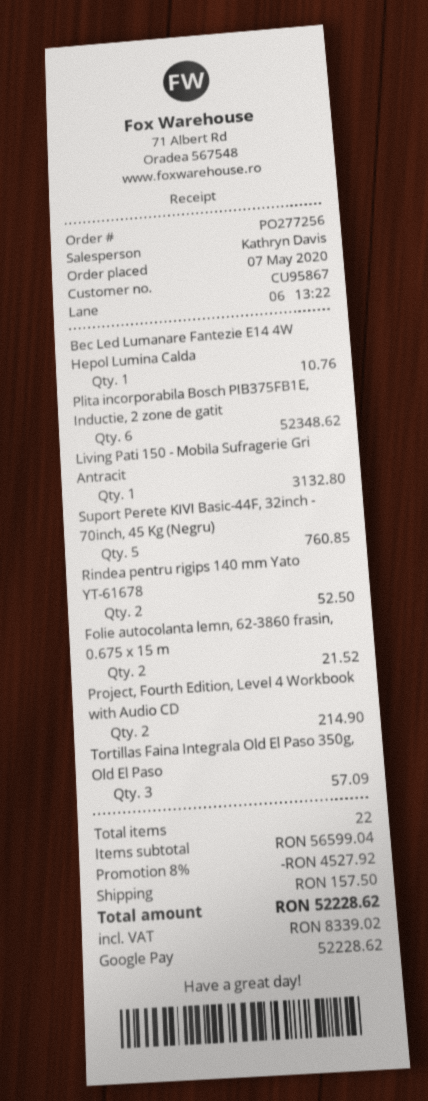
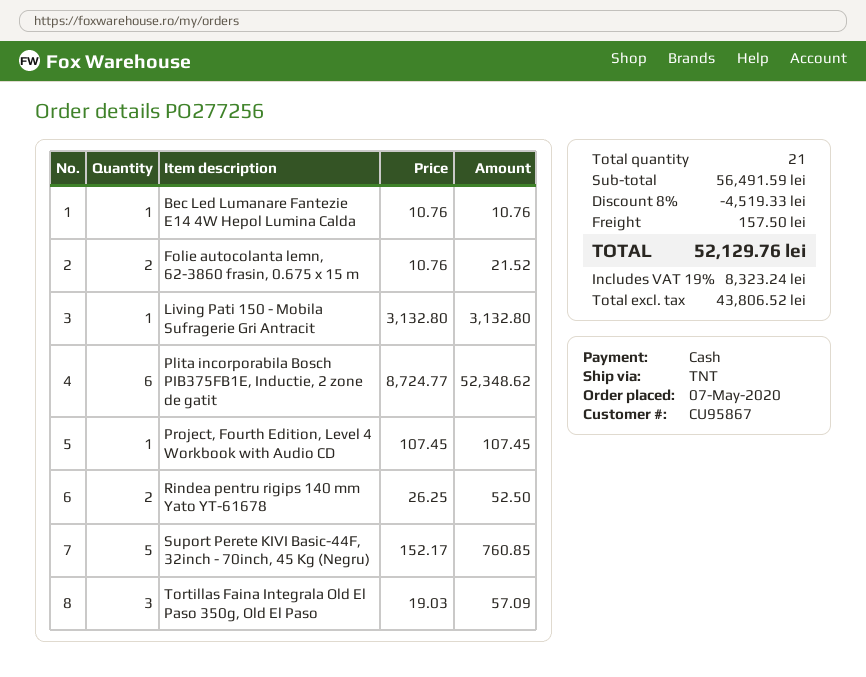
payment method: Google Pay -> cash
Project, Fourth Edition, Level 4 Workbook with Audio CD: 2 for 214.90 -> 1 for 107.45
total quantity: 22 -> 21
subtotal: 56599.04 -> 56491.59
discount: 8% = 4527.92 -> 8% = 4519.33
tax: 8339.02 -> 8323.24
total: 52228.62 -> 52129.76

